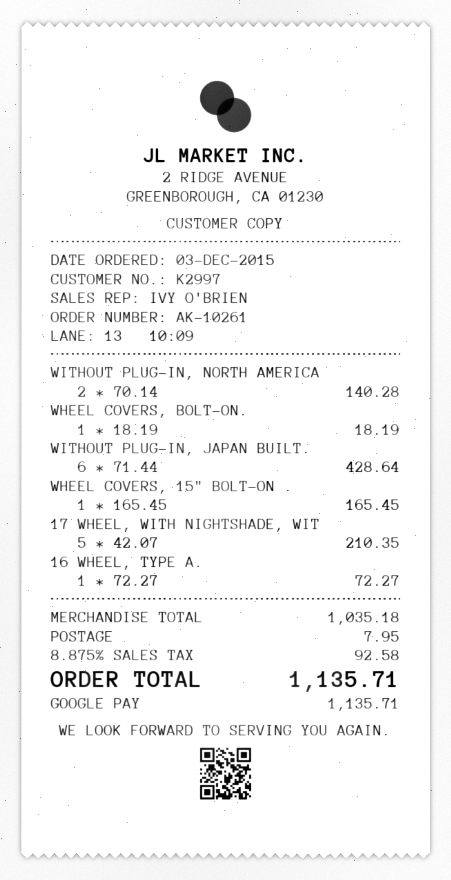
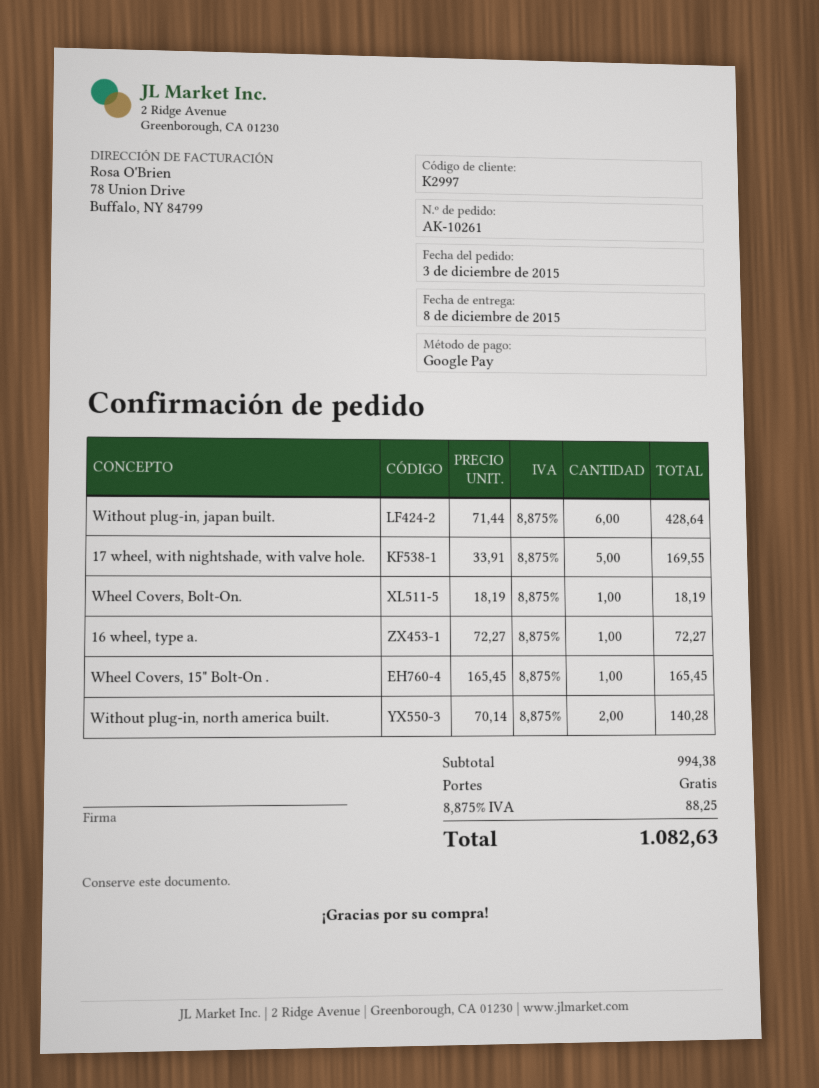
17 WHEEL, WITH NIGHTSHADE, WIT: 5 x 42.07 = 210.35 -> 5 x 33.91 = 169.55
subtotal: 1035.18 -> 994.38
shipping: 7.95 -> 0.00
tax: 8.875% = 92.58 -> 8.875% = 88.25
total: 1135.71 -> 1082.63

